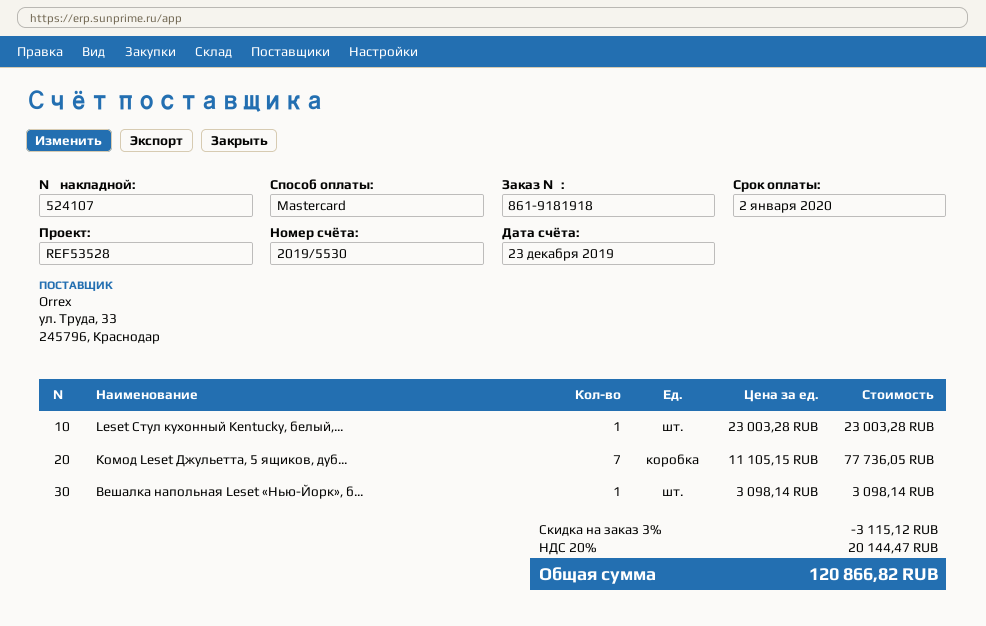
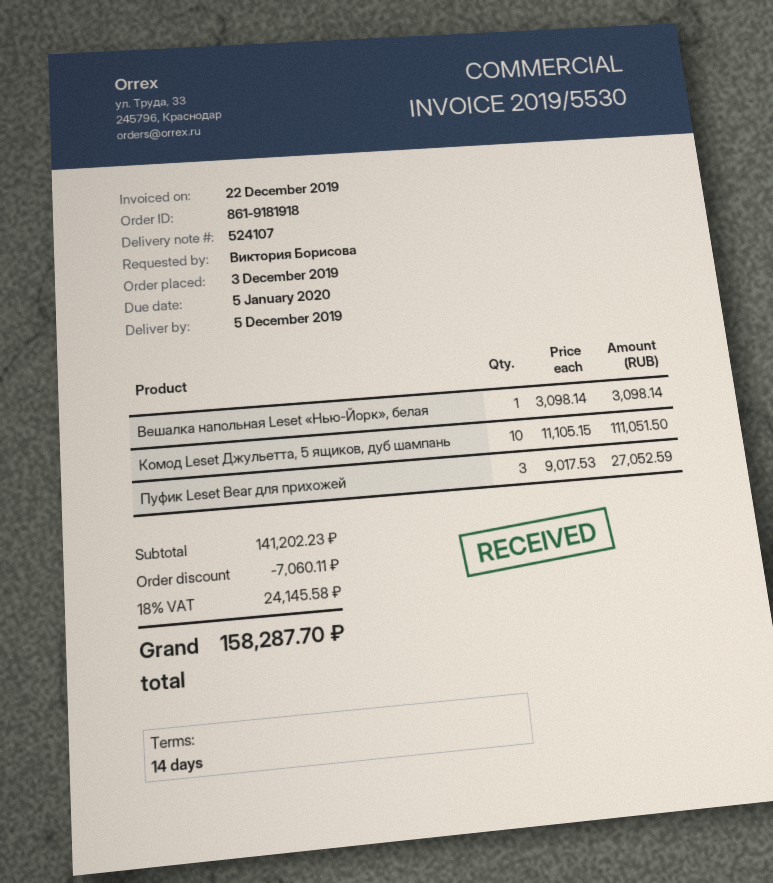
invoice date: 2019-12-23 -> 2019-12-22
due date: 2020-01-02 -> 2020-01-05
Leset Стул кухонный Kentucky, белый,...: 1 x 23003.28 = 23003.28 -> none
Комод Leset Джульетта, 5 ящиков, дуб...: 7 x 11105.15 = 77736.05 -> 10 x 11105.15 = 111051.50
Пуфик Leset Bear для прихожей: none -> 3 x 9017.53 = 27052.59
discount: 3115.12 -> 7060.11
tax: 20% = 20144.47 -> 18% = 24145.58
total: 120866.82 -> 158287.70

